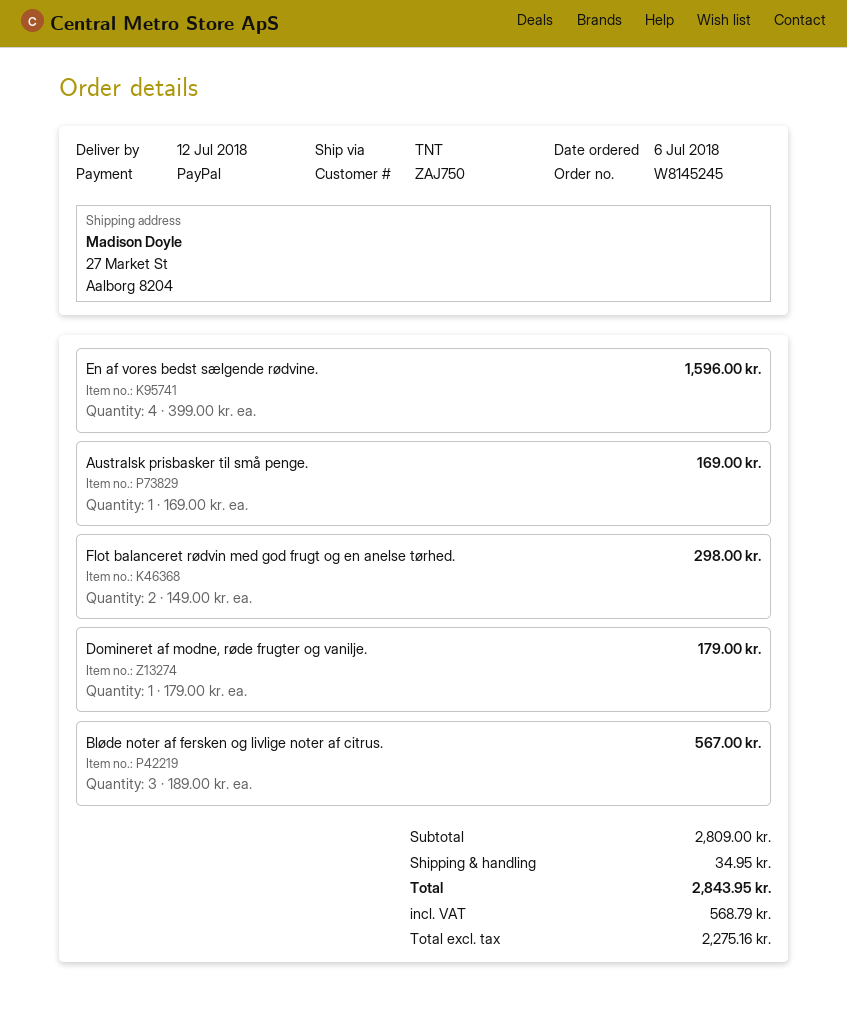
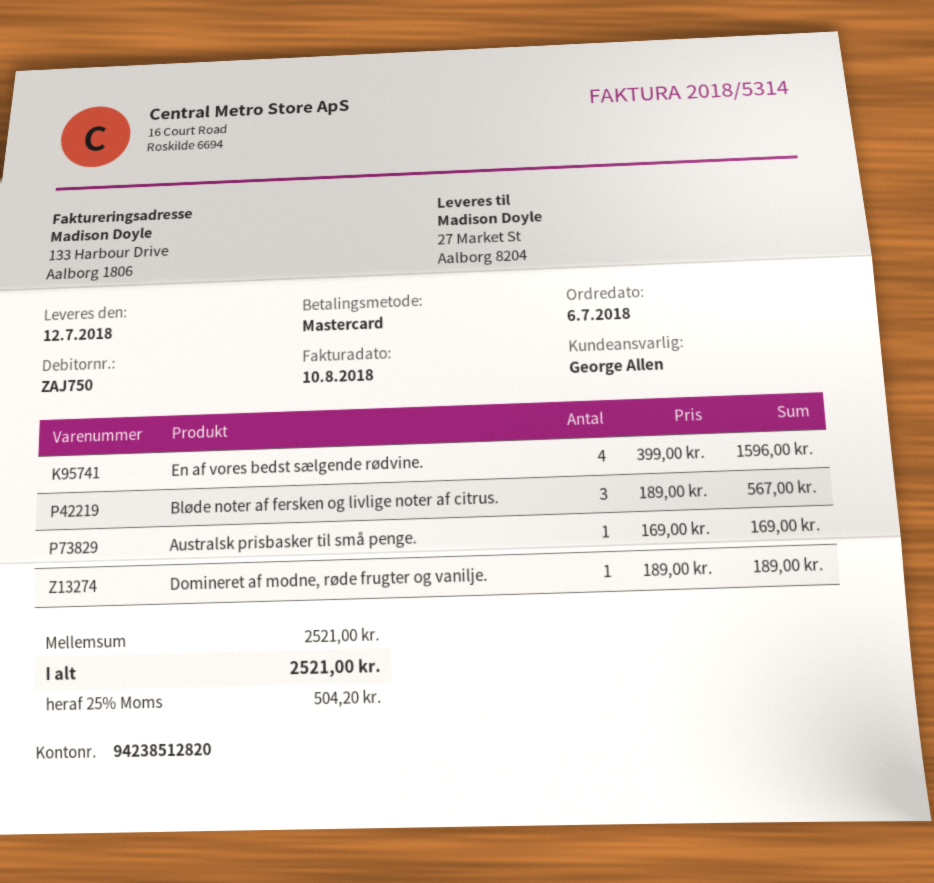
payment method: PayPal -> Mastercard
Flot balanceret rødvin med god frugt og en anelse tørhed.: 2 x 149.00 = 298.00 -> none
Domineret af modne, røde frugter og vanilje.: 1 x 179.00 = 179.00 -> 1 x 189.00 = 189.00
subtotal: 2809.00 -> 2521.00
shipping: 34.95 -> none
tax: 568.79 -> 504.20
total: 2843.95 -> 2521.00

